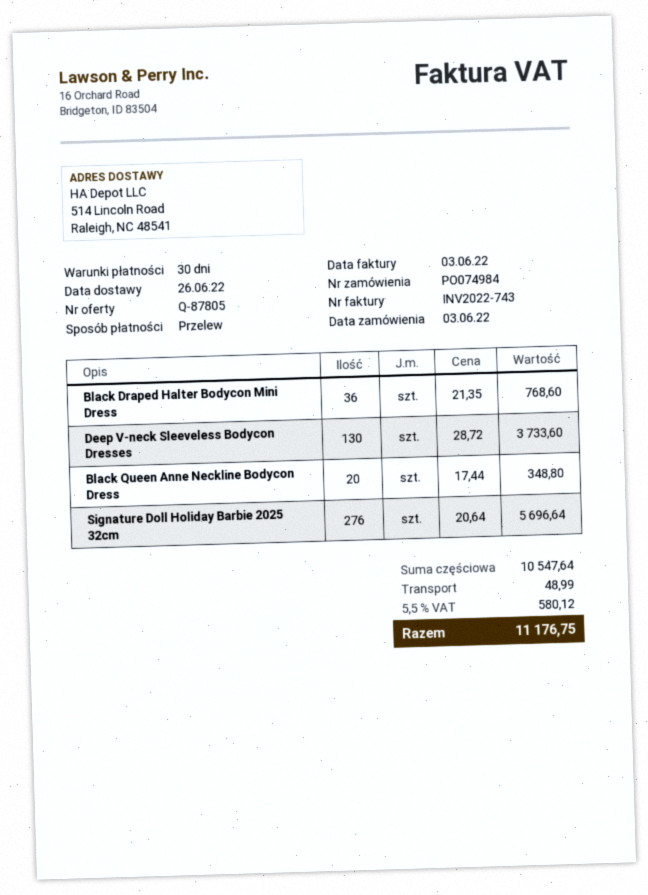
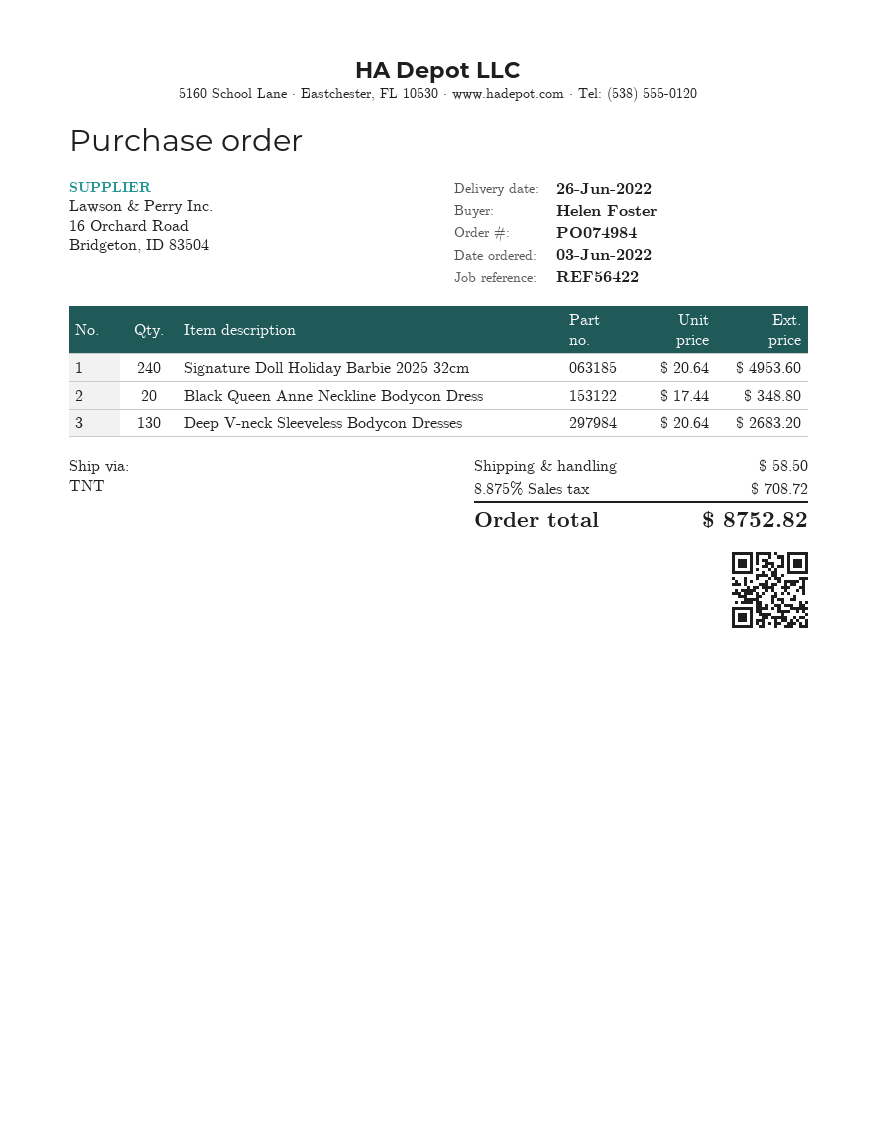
Black Draped Halter Bodycon Mini Dress: 36 x 21.35 = 768.60 -> none
Deep V-neck Sleeveless Bodycon Dresses: 130 x 28.72 = 3733.60 -> 130 x 20.64 = 2683.20
Signature Doll Holiday Barbie 2025 32cm: 276 x 20.64 = 5696.64 -> 240 x 20.64 = 4953.60
shipping: 48.99 -> 58.50
tax: 5.5% = 580.12 -> 8.875% = 708.72
total: 11176.75 -> 8752.82

